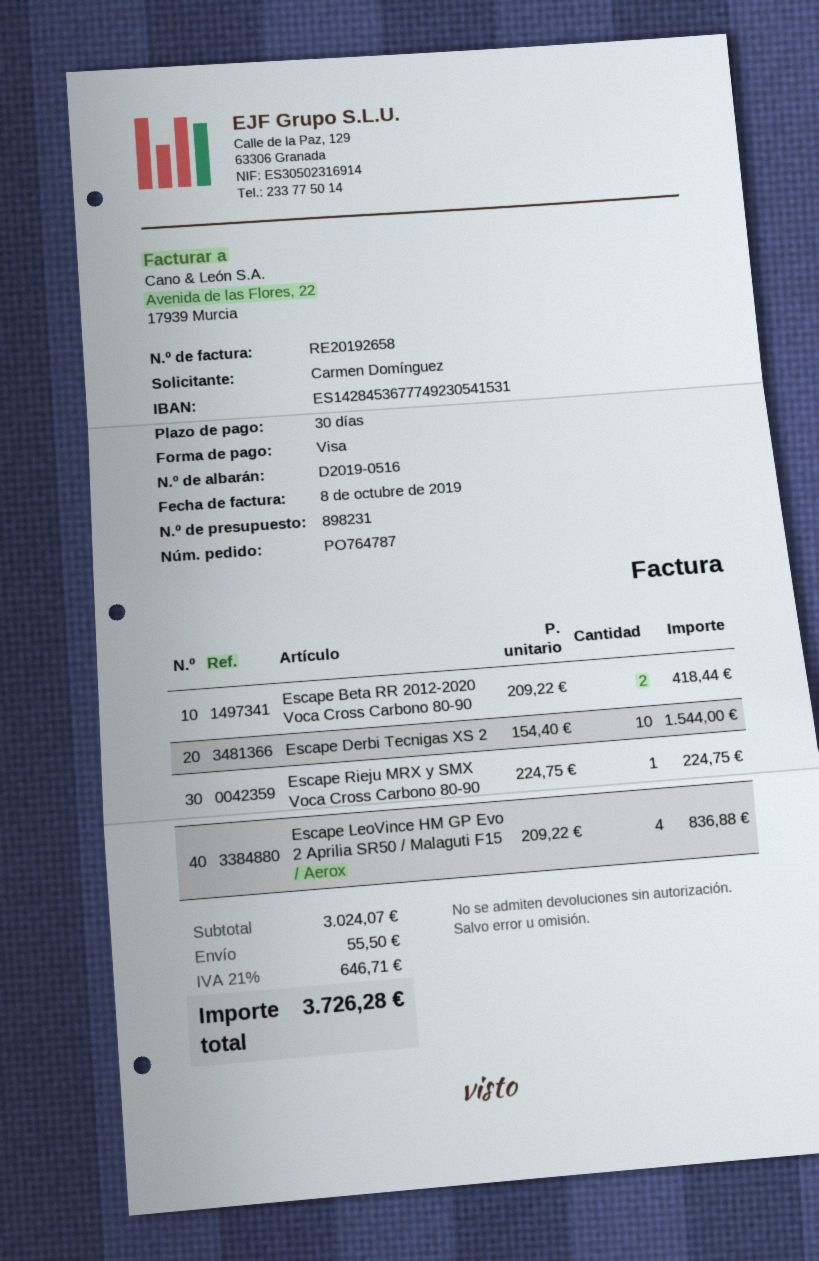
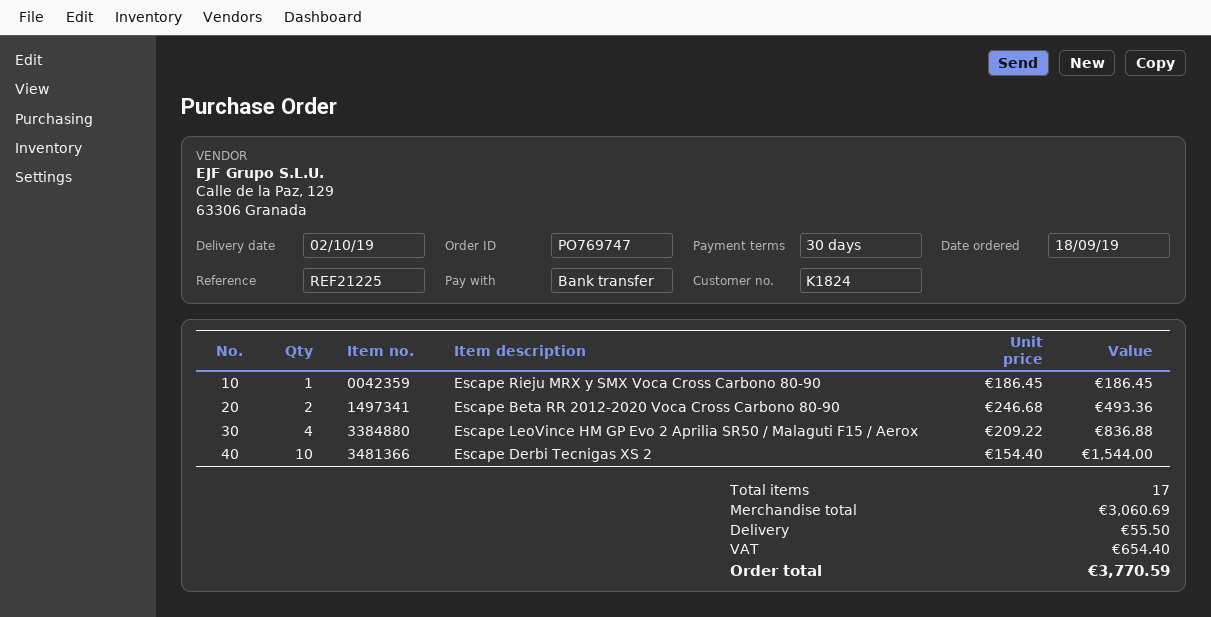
order number: PO764787 -> PO769747
payment method: Visa -> bank transfer
Escape Beta RR 2012-2020 Voca Cross Carbono 80-90: 2 x 209.22 = 418.44 -> 2 x 246.68 = 493.36
Escape Rieju MRX y SMX Voca Cross Carbono 80-90: 1 x 224.75 = 224.75 -> 1 x 186.45 = 186.45
subtotal: 3024.07 -> 3060.69
tax: 646.71 -> 654.40
total: 3726.28 -> 3770.59

